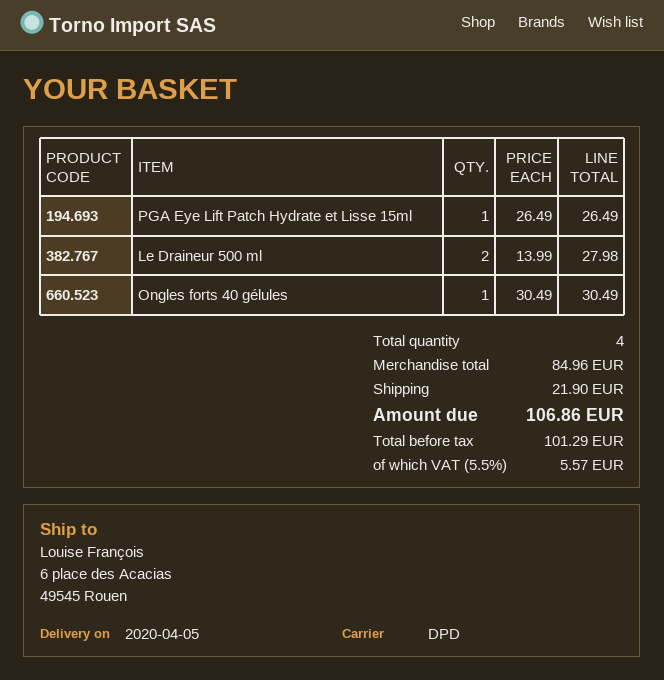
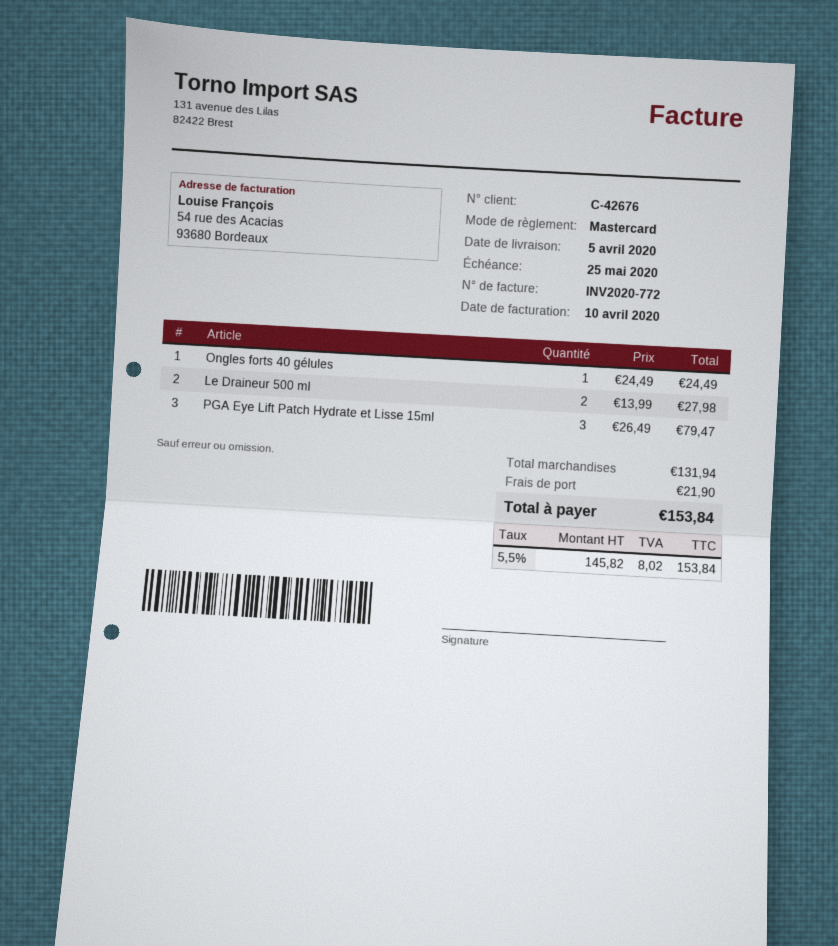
PGA Eye Lift Patch Hydrate et Lisse 15ml: 1 x 26.49 = 26.49 -> 3 x 26.49 = 79.47
Ongles forts 40 gélules: 1 x 30.49 = 30.49 -> 1 x 24.49 = 24.49
subtotal: 84.96 -> 131.94
net: 101.29 -> 145.82
tax: 5.5% = 5.57 -> 5.5% = 8.02
total: 106.86 -> 153.84

